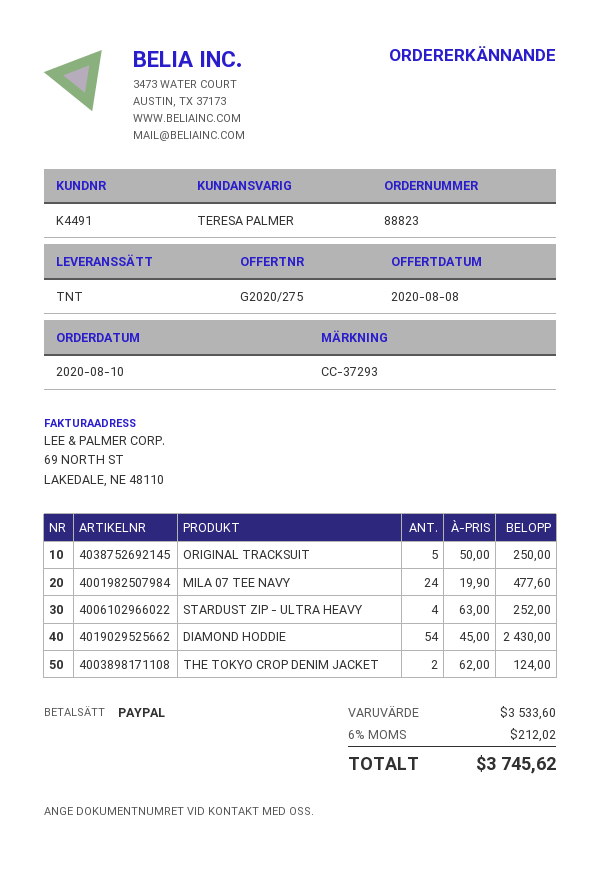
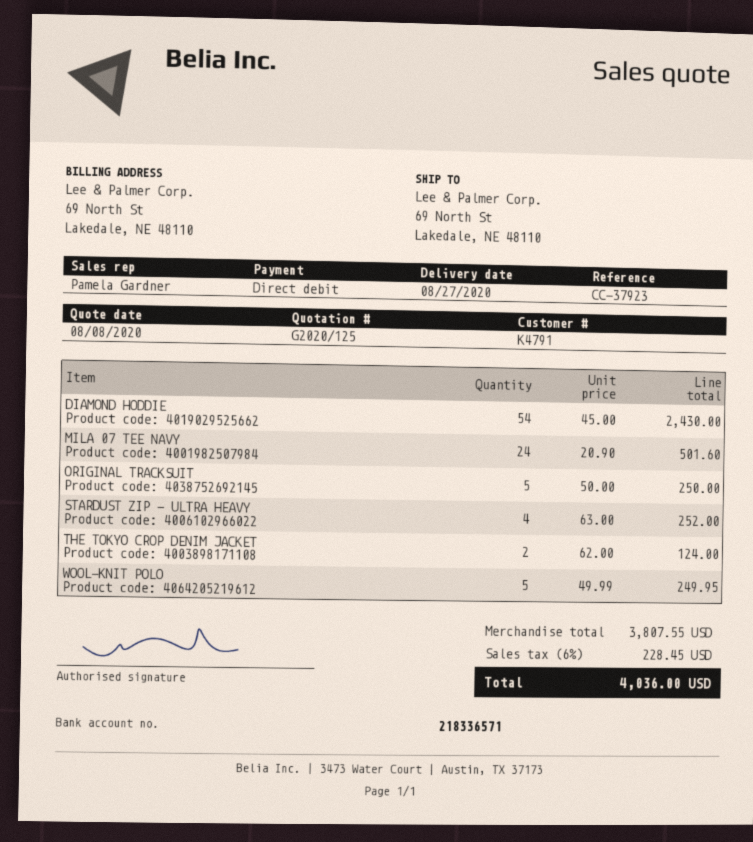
quote number: G2020/275 -> G2020/125
customer number: K4491 -> K4791
reference: CC-37293 -> CC-37923
sales rep: TERESA PALMER -> Pamela Gardner
payment method: PayPal -> direct debit
MILA 07 TEE NAVY: 24 x 19.90 = 477.60 -> 24 x 20.90 = 501.60
WOOL-KNIT POLO: none -> 5 x 49.99 = 249.95
subtotal: 3533.60 -> 3807.55
tax: 6% = 212.02 -> 6% = 228.45
total: 3745.62 -> 4036.00

